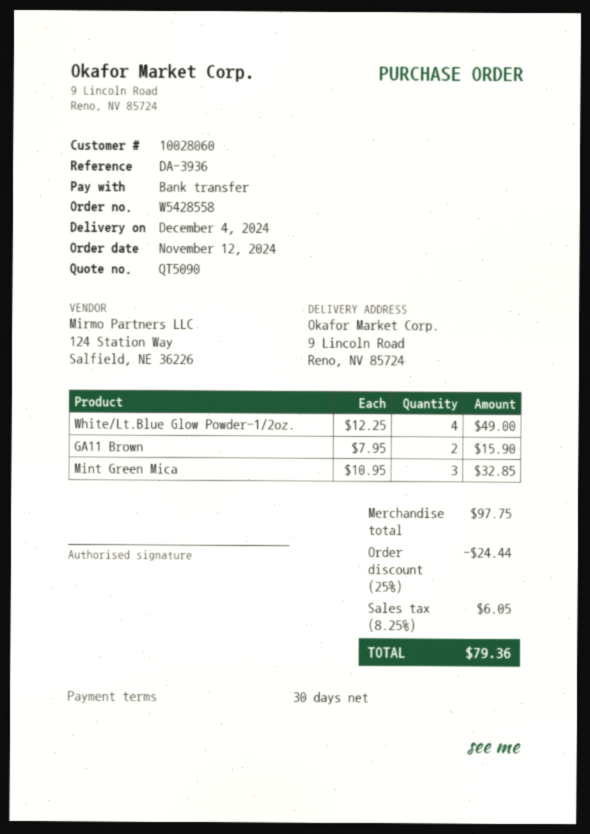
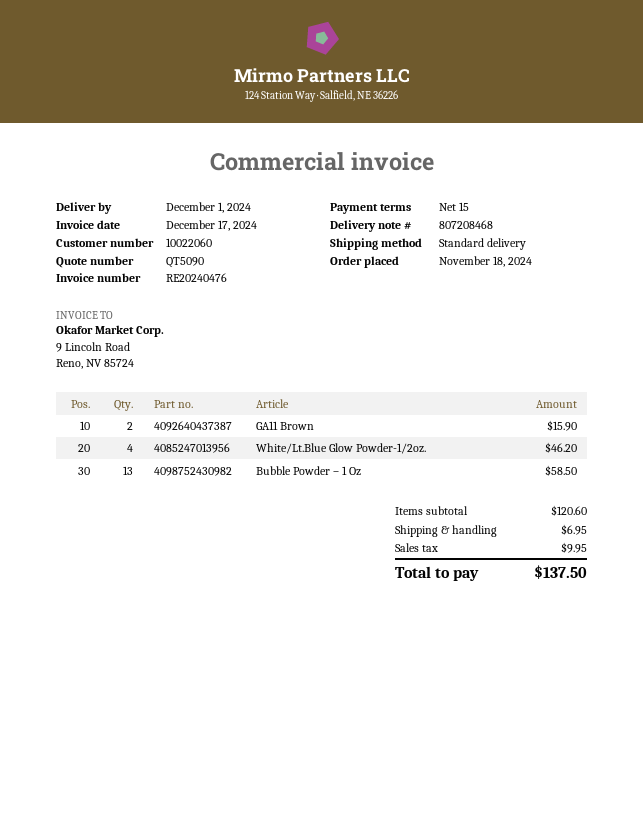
order date: 2024-11-12 -> 2024-11-18
delivery date: 2024-12-04 -> 2024-12-01
payment terms: 30 days -> 15 days
customer number: 10028060 -> 10022060
White/Lt.Blue Glow Powder-1/2oz.: 4 for 49.00 -> 4 for 46.20
Mint Green Mica: 3 for 32.85 -> none
Bubble Powder – 1 Oz: none -> 13 for 58.50
subtotal: 97.75 -> 120.60
discount: 25% = 24.44 -> none
shipping: none -> 6.95
tax: 6.05 -> 9.95
total: 79.36 -> 137.50

